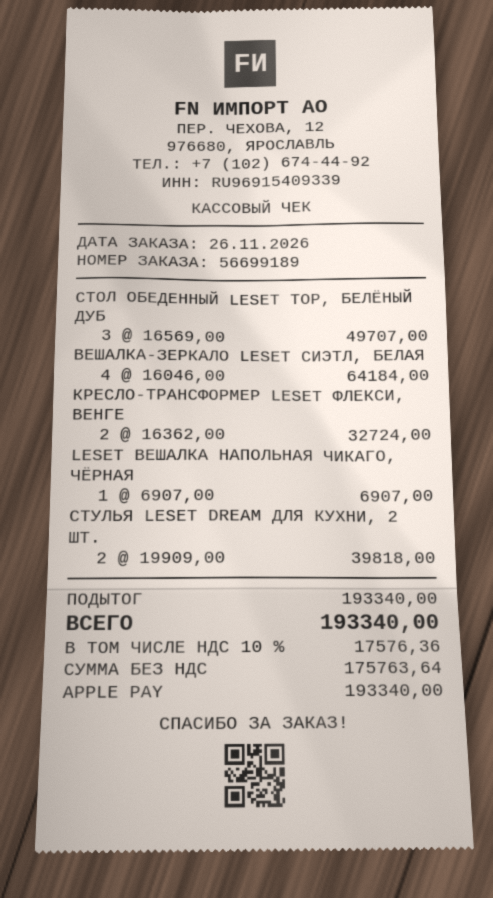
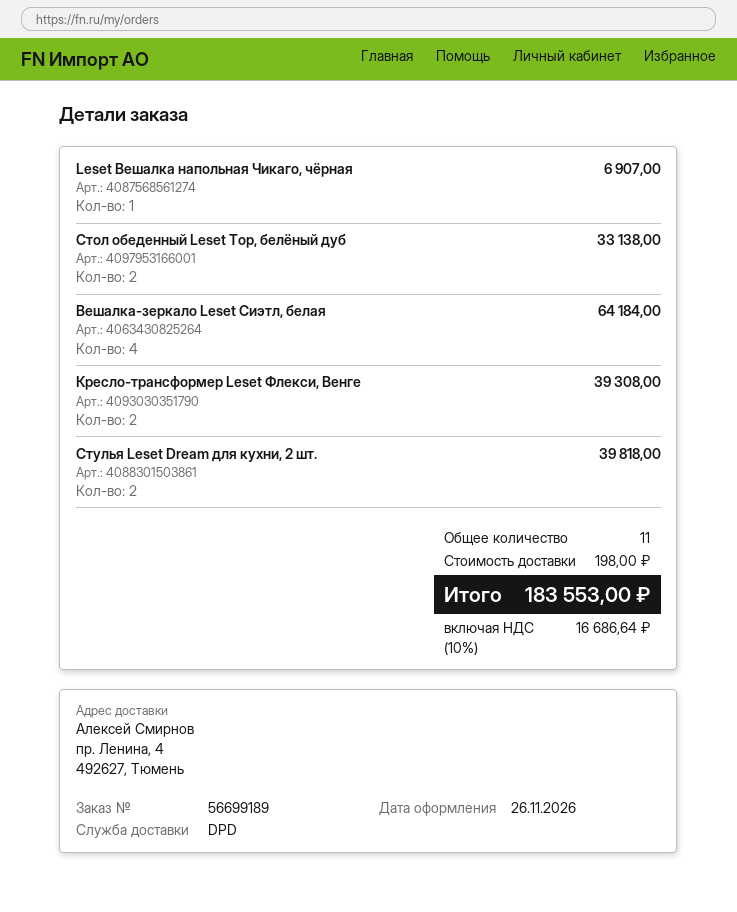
СТОЛ ОБЕДЕННЫЙ LESET ТОР, БЕЛЁНЫЙ ДУБ: 3 for 49707.00 -> 2 for 33138.00
КРЕСЛО-ТРАНСФОРМЕР LESET ФЛЕКСИ, ВЕНГЕ: 2 for 32724.00 -> 2 for 39308.00
shipping: none -> 198.00
tax: 10% = 17576.36 -> 10% = 16686.64
total: 193340.00 -> 183553.00

